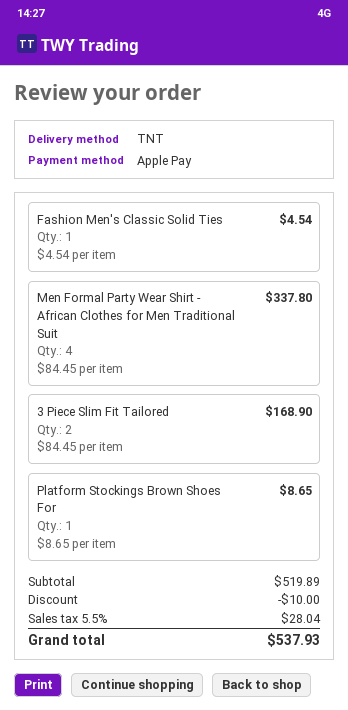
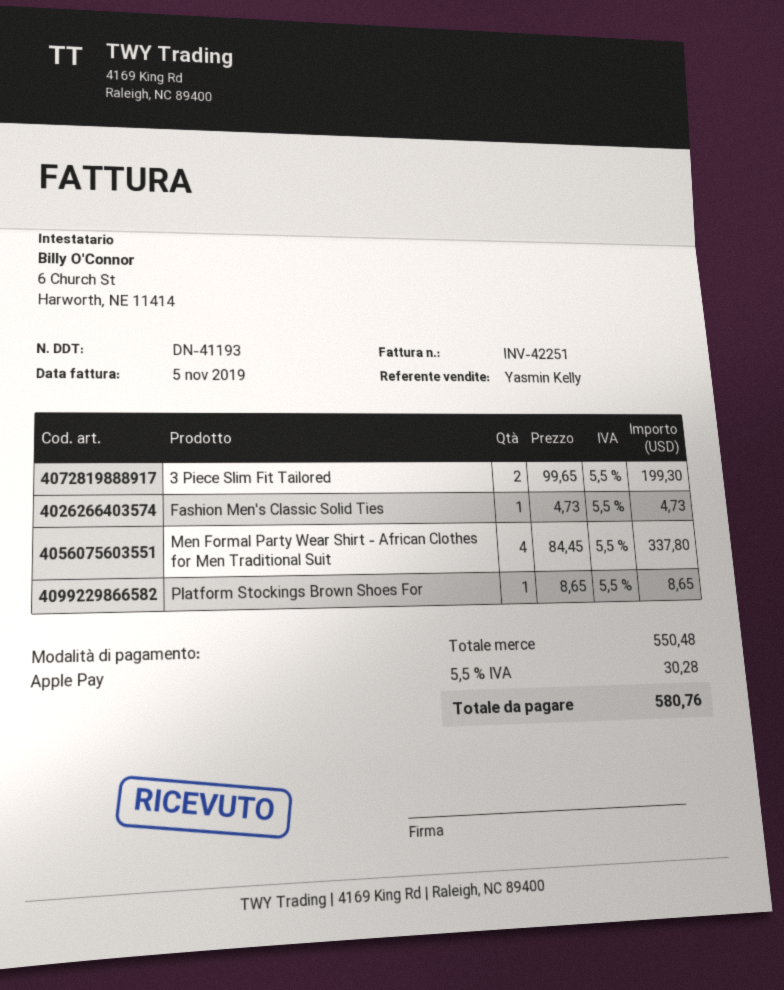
Fashion Men's Classic Solid Ties: 1 x 4.54 = 4.54 -> 1 x 4.73 = 4.73
3 Piece Slim Fit Tailored: 2 x 84.45 = 168.90 -> 2 x 99.65 = 199.30
subtotal: 519.89 -> 550.48
discount: 10.00 -> none
tax: 5.5% = 28.04 -> 5.5% = 30.28
total: 537.93 -> 580.76

